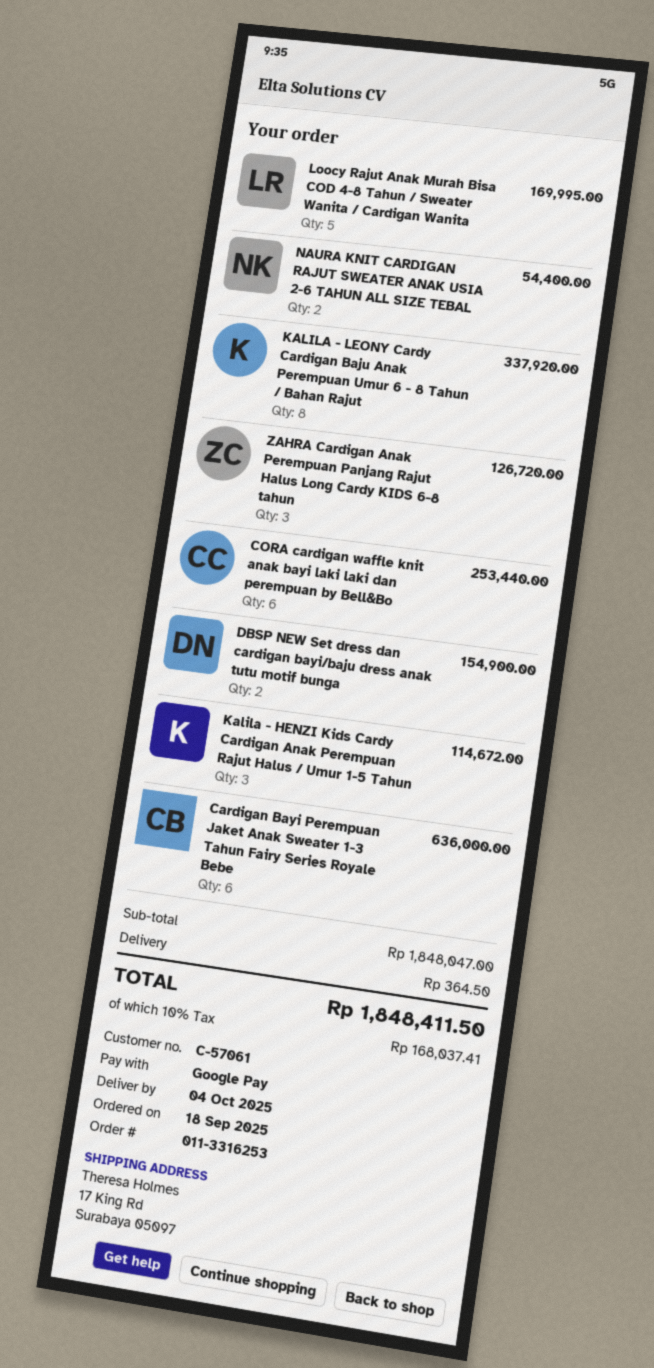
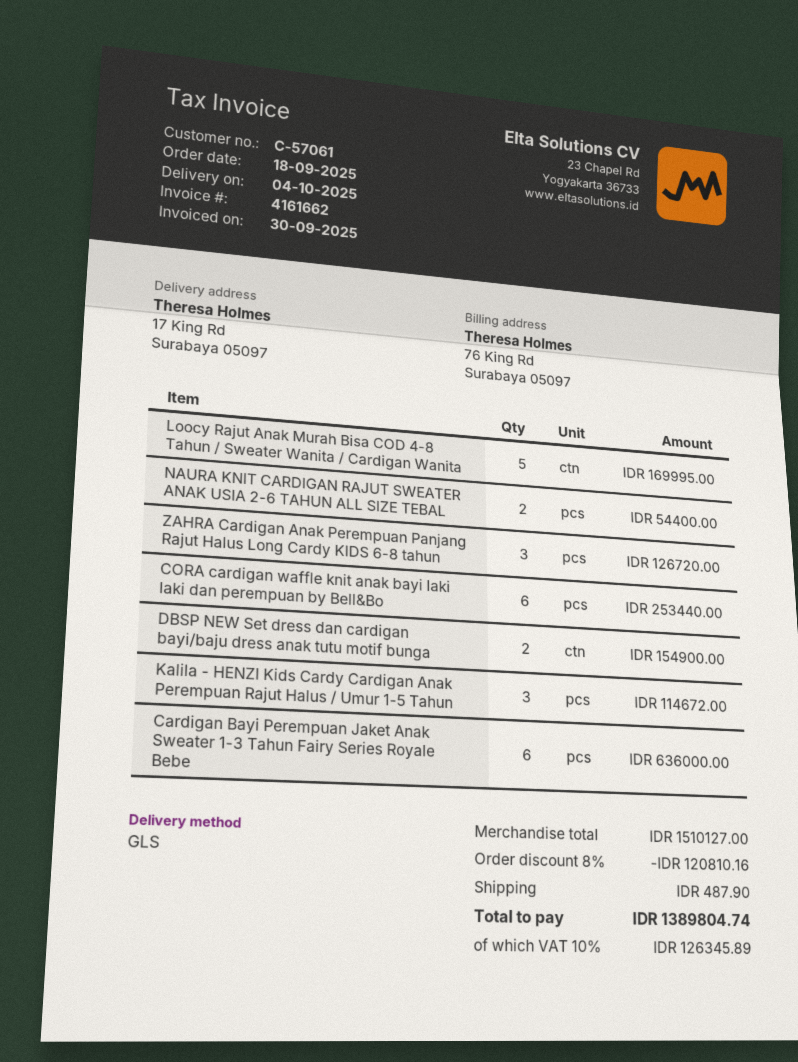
KALILA - LEONY Cardy Cardigan Baju Anak Perempuan Umur 6 - 8 Tahun / Bahan Rajut: 8 for 337920.00 -> none
subtotal: 1848047.00 -> 1510127.00
discount: none -> 8% = 120810.16
shipping: 364.50 -> 487.90
tax: 10% = 168037.41 -> 10% = 126345.89
total: 1848411.50 -> 1389804.74

